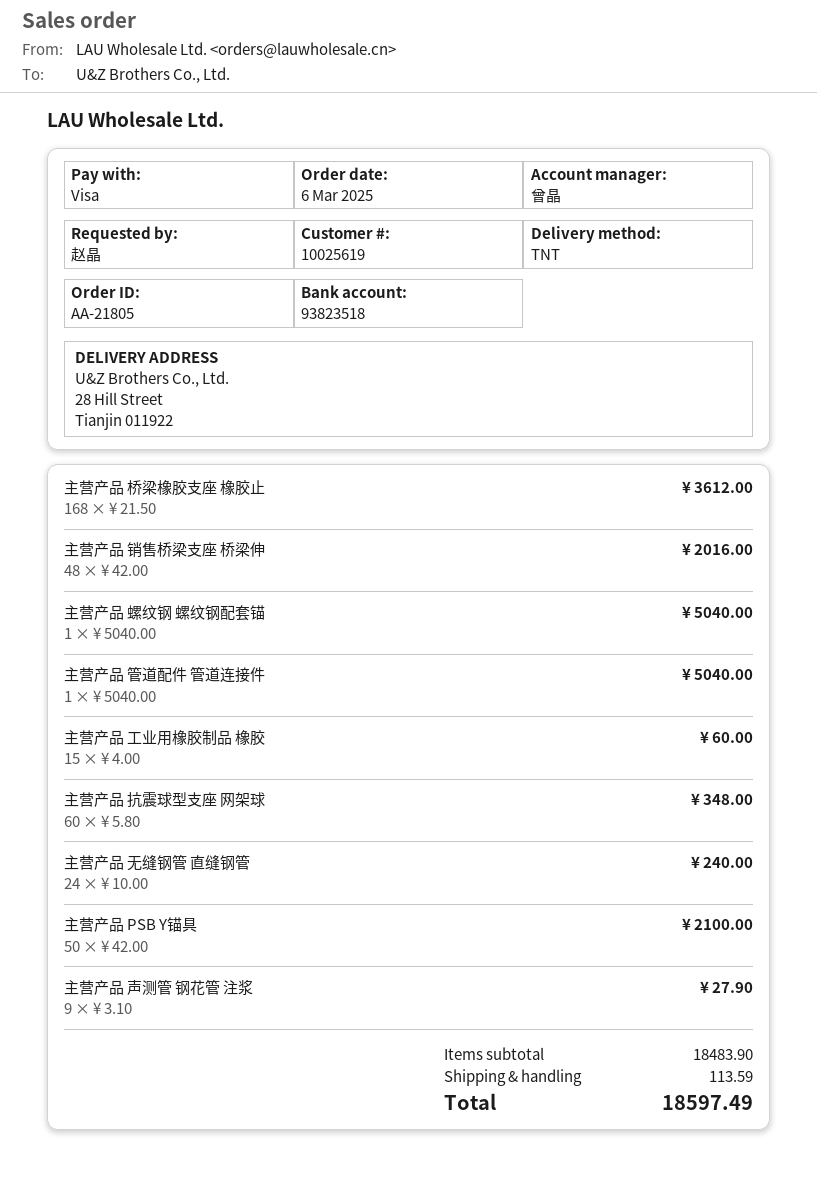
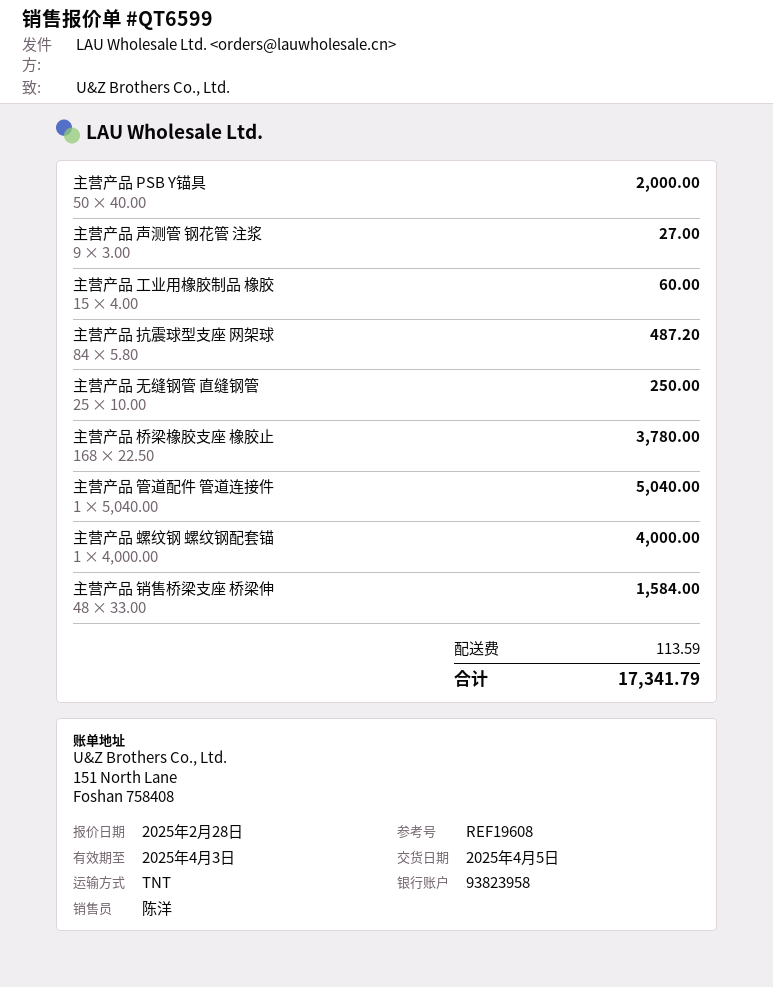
sales rep: 曾晶 -> 陈洋
bank account: 93823518 -> 93823958
主营产品 桥梁橡胶支座 橡胶止: 168 x 21.50 = 3612.00 -> 168 x 22.50 = 3780.00
主营产品 销售桥梁支座 桥梁伸: 48 x 42.00 = 2016.00 -> 48 x 33.00 = 1584.00
主营产品 螺纹钢 螺纹钢配套锚: 1 x 5040.00 = 5040.00 -> 1 x 4000.00 = 4000.00
主营产品 抗震球型支座 网架球: 60 x 5.80 = 348.00 -> 84 x 5.80 = 487.20
主营产品 无缝钢管 直缝钢管: 24 x 10.00 = 240.00 -> 25 x 10.00 = 250.00
主营产品 PSB Y锚具: 50 x 42.00 = 2100.00 -> 50 x 40.00 = 2000.00
主营产品 声测管 钢花管 注浆: 9 x 3.10 = 27.90 -> 9 x 3.00 = 27.00
total: 18597.49 -> 17341.79

